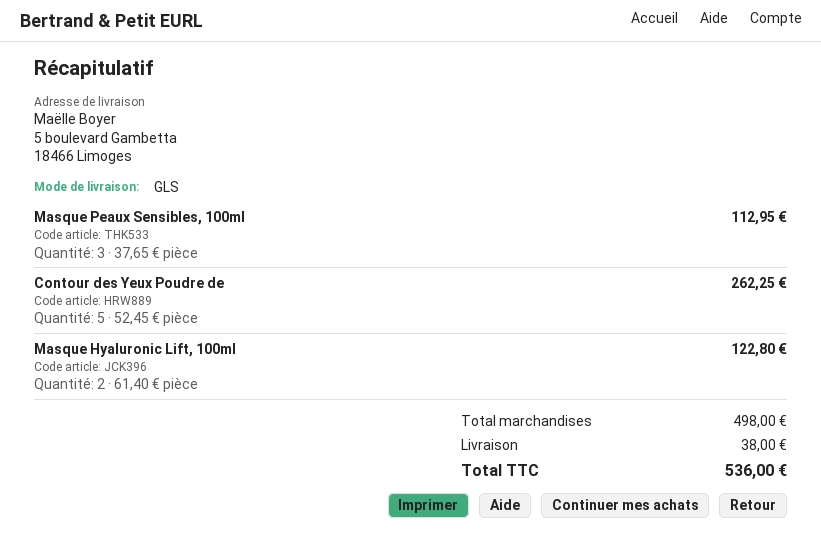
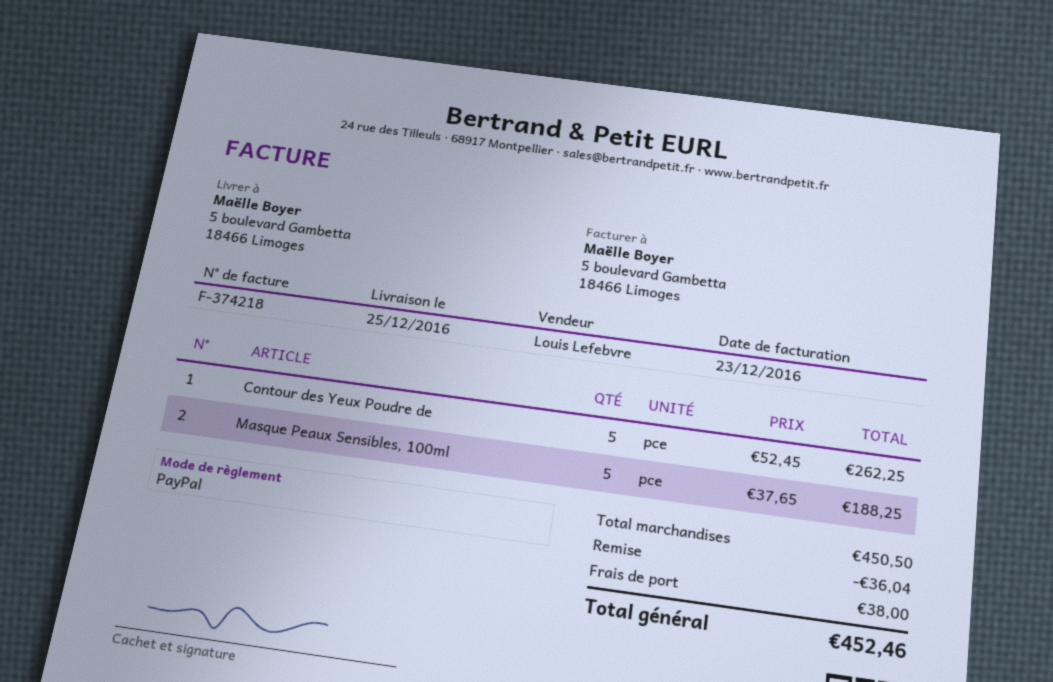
Masque Peaux Sensibles, 100ml: 3 x 37.65 = 112.95 -> 5 x 37.65 = 188.25
Masque Hyaluronic Lift, 100ml: 2 x 61.40 = 122.80 -> none
subtotal: 498.00 -> 450.50
discount: none -> 36.04
total: 536.00 -> 452.46

